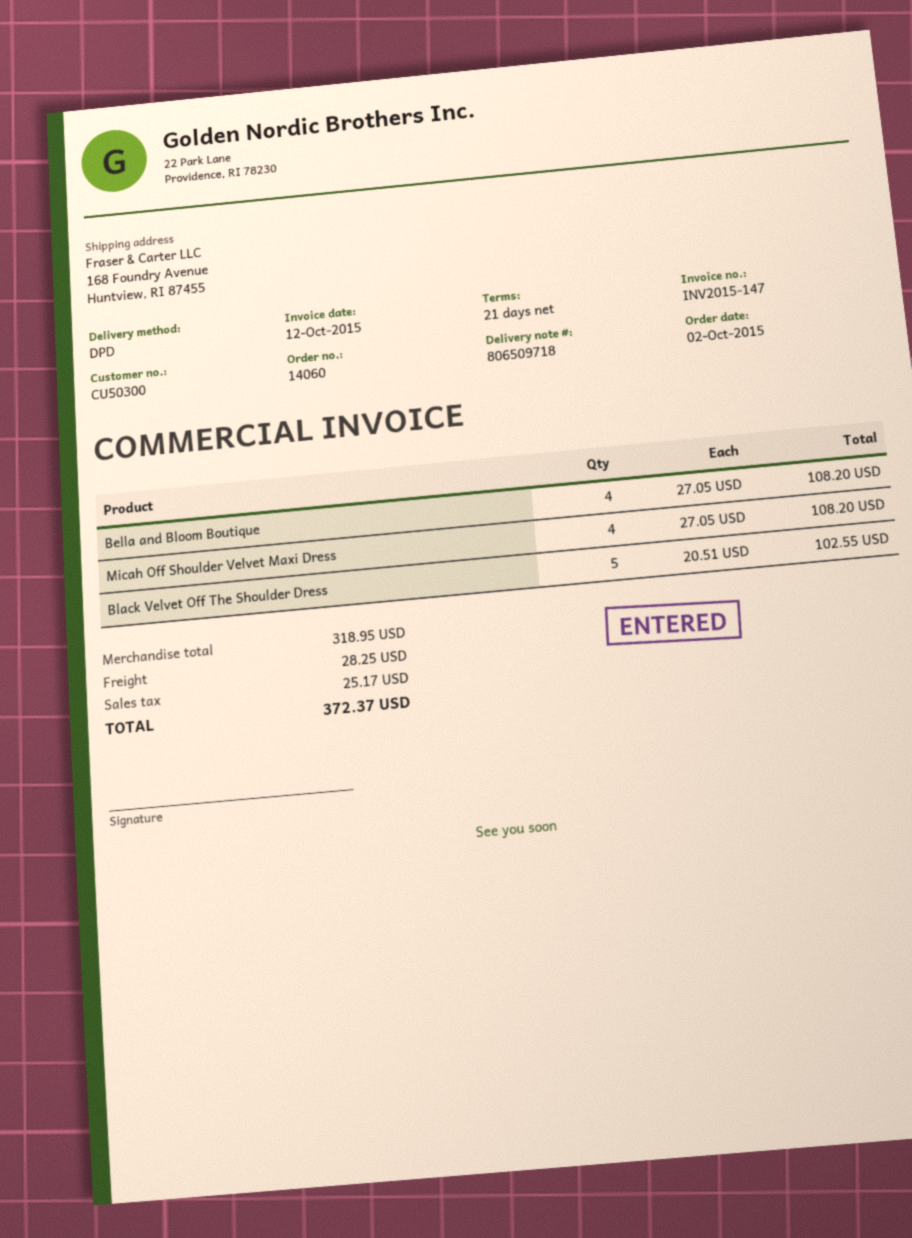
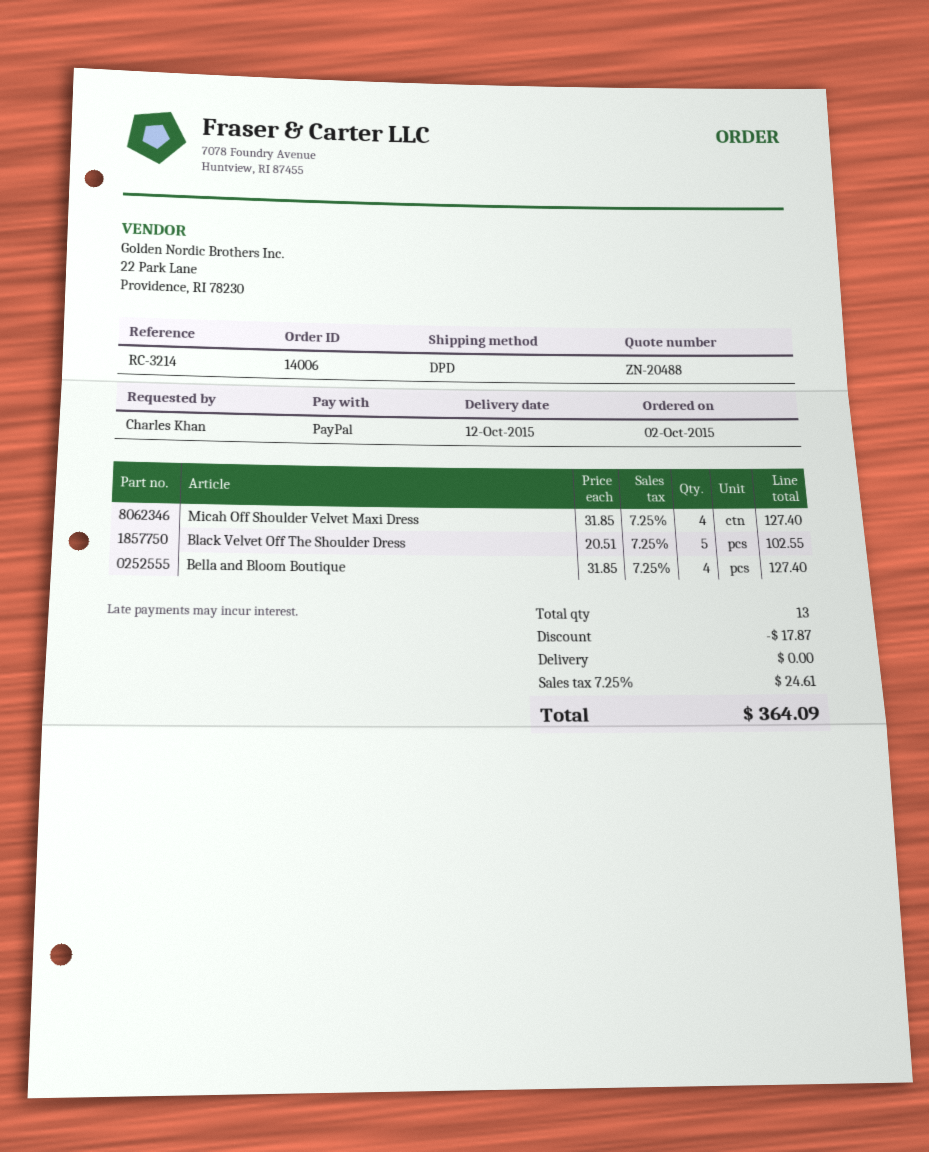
order number: 14060 -> 14006
Bella and Bloom Boutique: 4 x 27.05 = 108.20 -> 4 x 31.85 = 127.40
Micah Off Shoulder Velvet Maxi Dress: 4 x 27.05 = 108.20 -> 4 x 31.85 = 127.40
discount: none -> 17.87
shipping: 28.25 -> 0.00
tax: 25.17 -> 24.61
total: 372.37 -> 364.09

